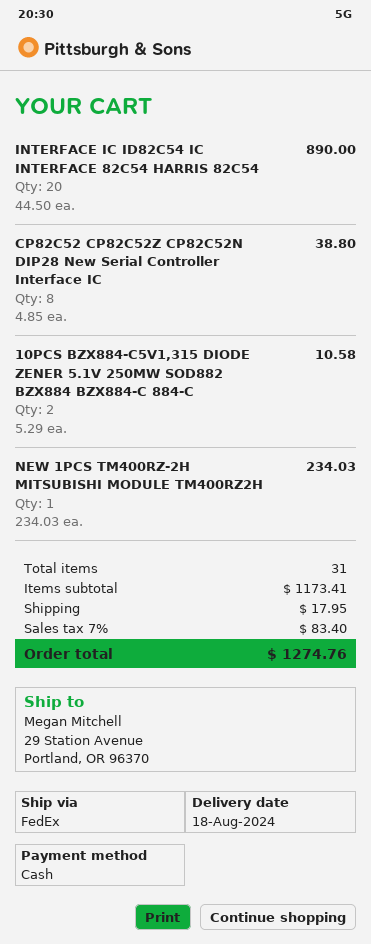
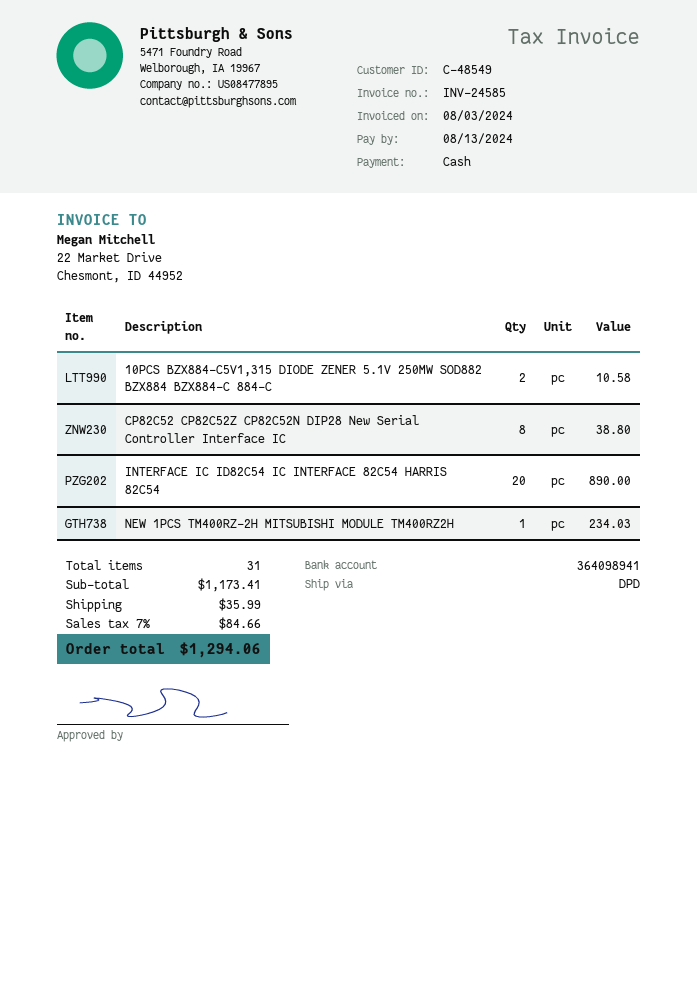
shipping method: FedEx -> DPD
shipping: 17.95 -> 35.99
tax: 7% = 83.40 -> 7% = 84.66
total: 1274.76 -> 1294.06

